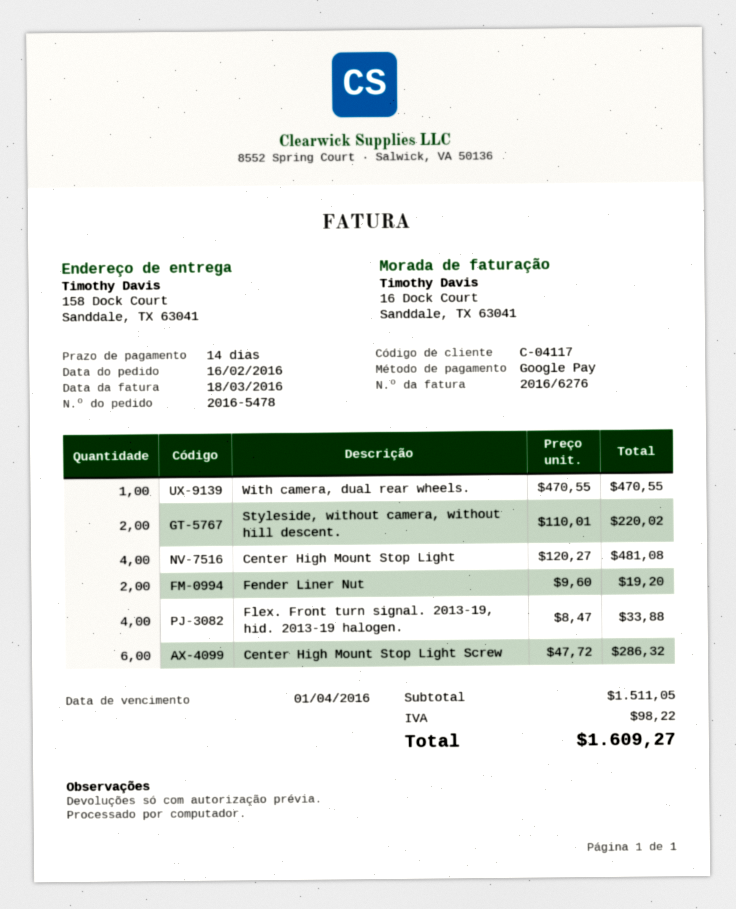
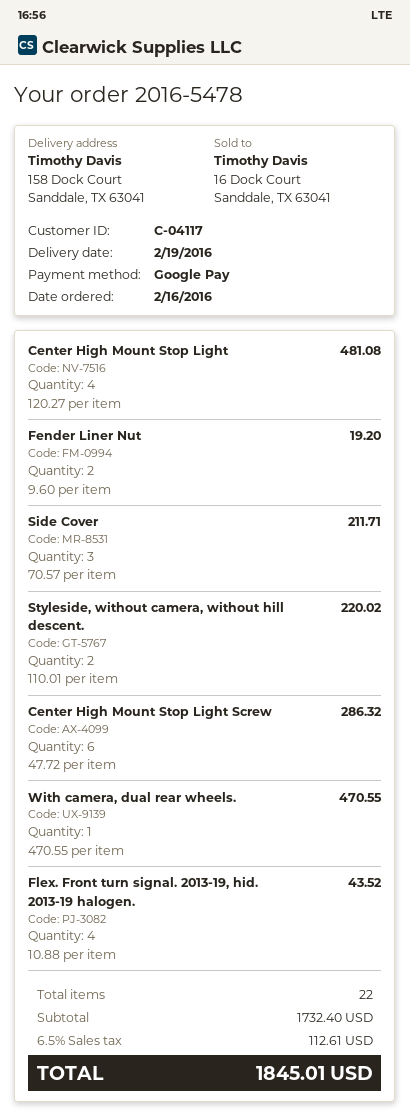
Flex. Front turn signal. 2013-19, hid. 2013-19 halogen.: 4 x 8.47 = 33.88 -> 4 x 10.88 = 43.52
Side Cover: none -> 3 x 70.57 = 211.71
subtotal: 1511.05 -> 1732.40
tax: 98.22 -> 112.61
total: 1609.27 -> 1845.01

